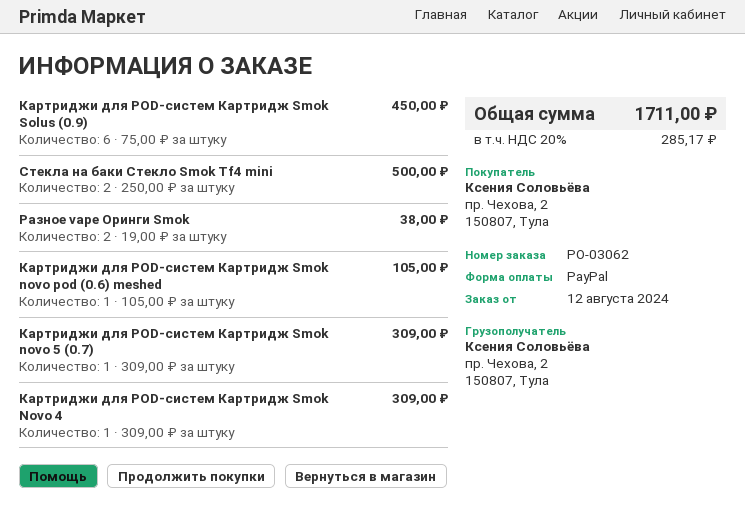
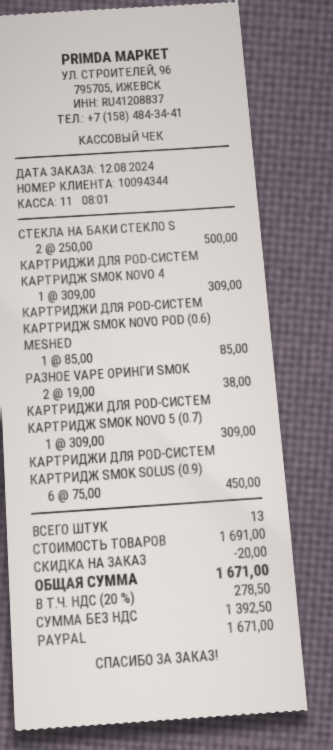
Картриджи для POD-систем Картридж Smok novo pod (0.6) meshed: 1 x 105.00 = 105.00 -> 1 x 85.00 = 85.00
discount: none -> 20.00
tax: 20% = 285.17 -> 20% = 278.50
total: 1711.00 -> 1671.00

